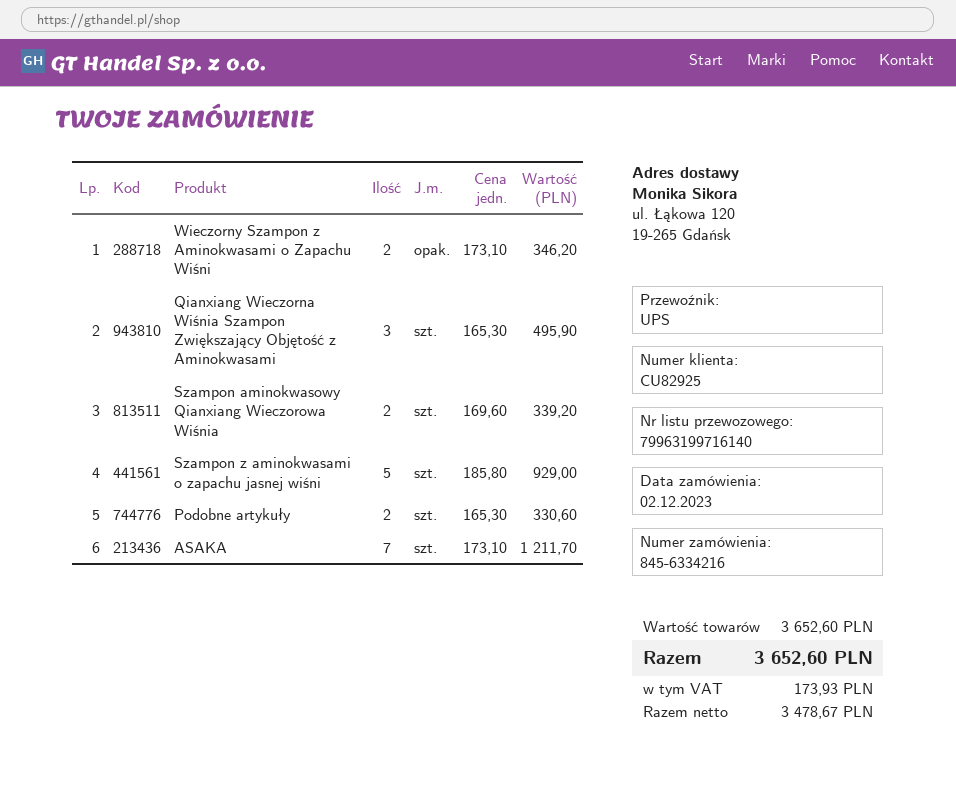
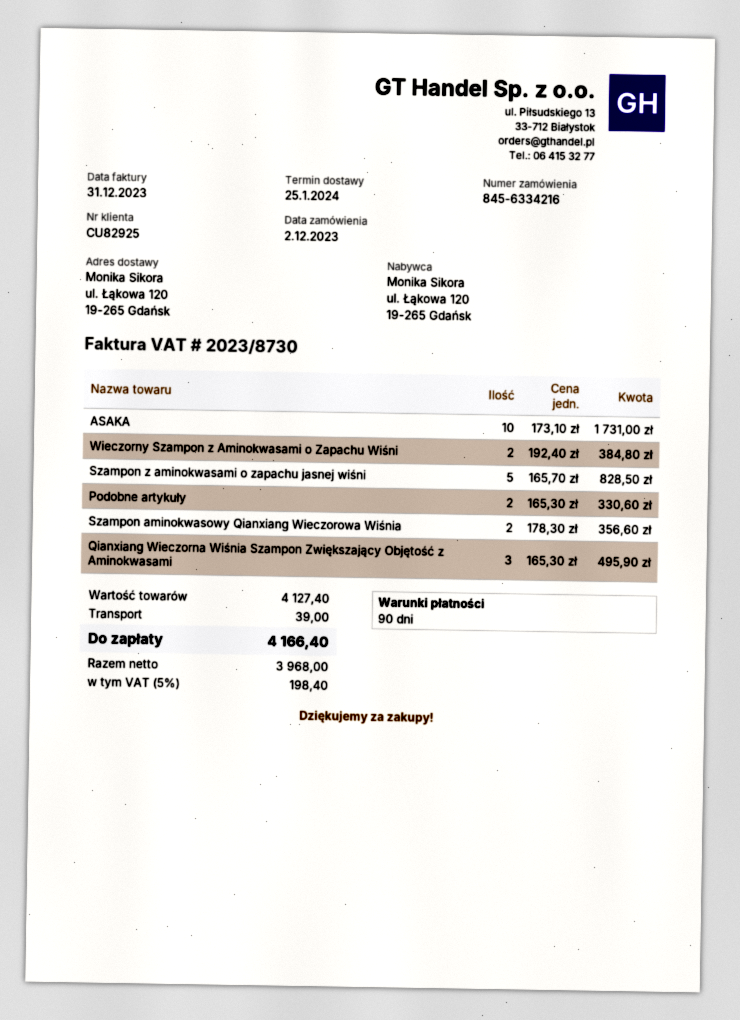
Wieczorny Szampon z Aminokwasami o Zapachu Wiśni: 2 x 173.10 = 346.20 -> 2 x 192.40 = 384.80
Szampon aminokwasowy Qianxiang Wieczorowa Wiśnia: 2 x 169.60 = 339.20 -> 2 x 178.30 = 356.60
Szampon z aminokwasami o zapachu jasnej wiśni: 5 x 185.80 = 929.00 -> 5 x 165.70 = 828.50
ASAKA: 7 x 173.10 = 1211.70 -> 10 x 173.10 = 1731.00
subtotal: 3652.60 -> 4127.40
shipping: none -> 39.00
net: 3478.67 -> 3968.00
tax: 173.93 -> 198.40
total: 3652.60 -> 4166.40

